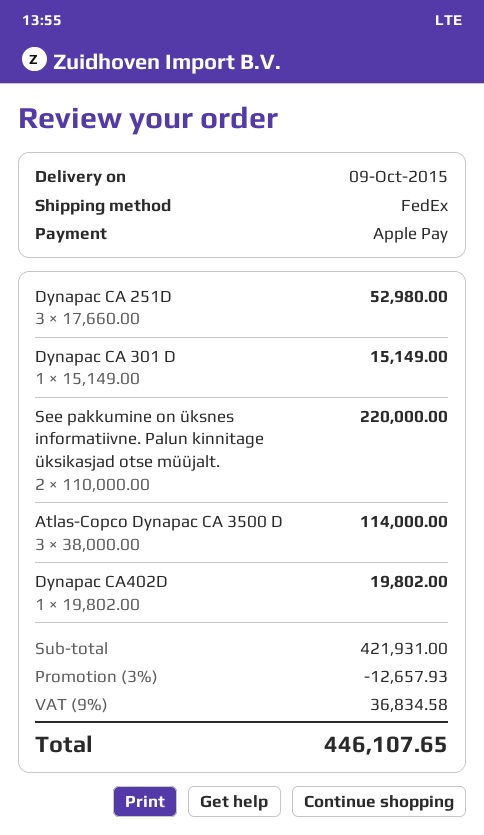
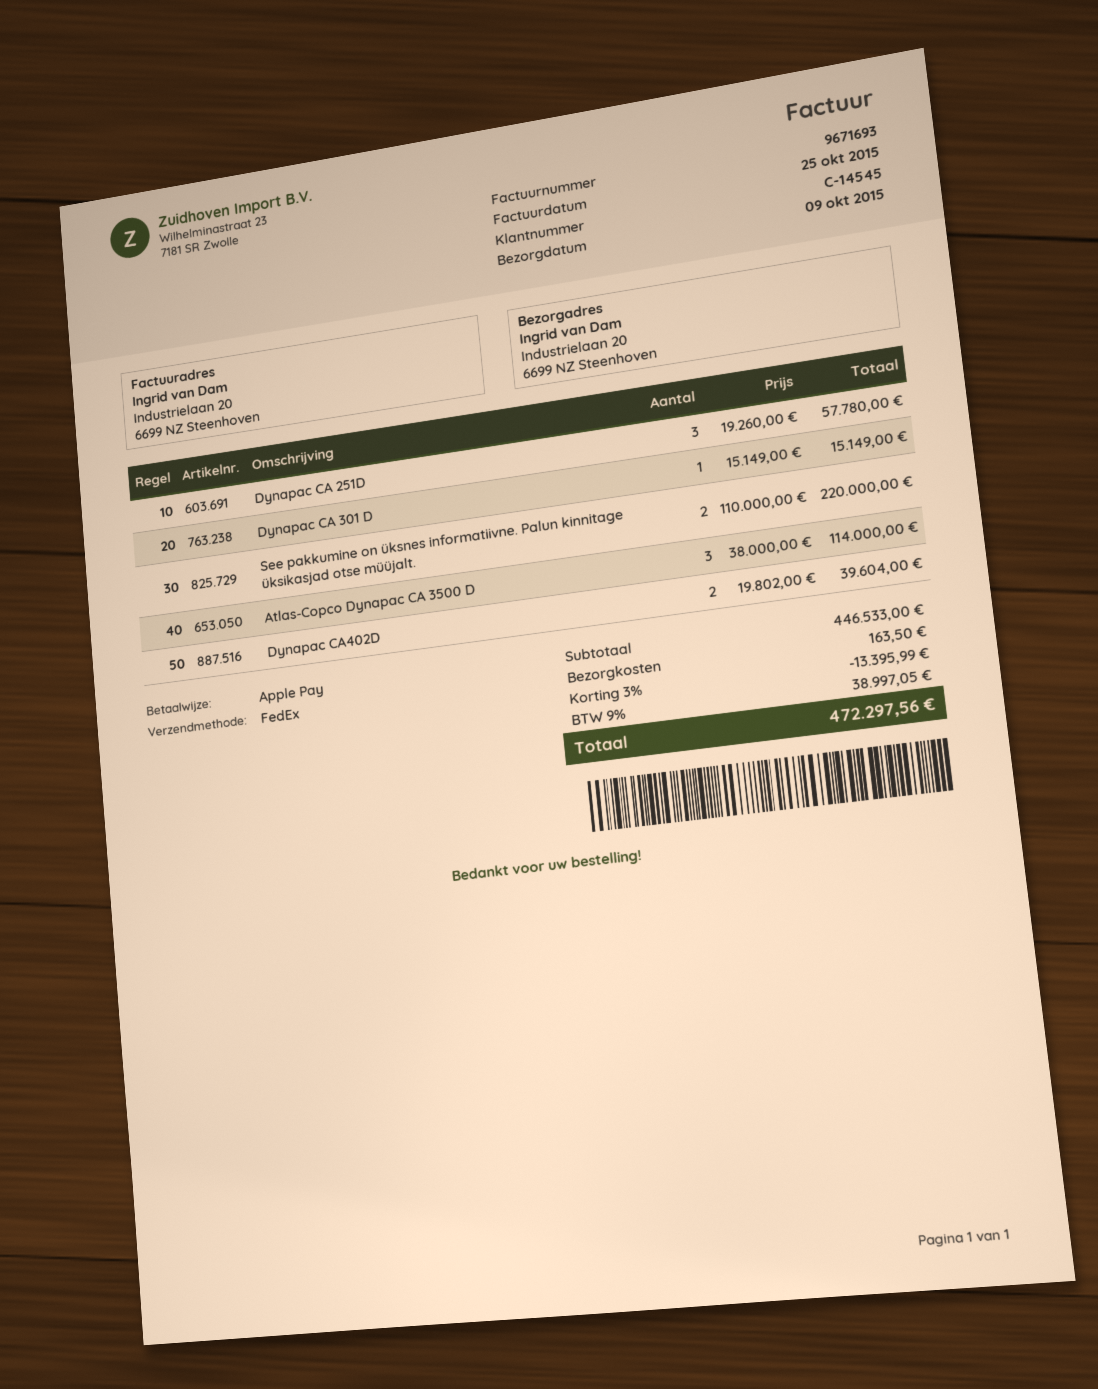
Dynapac CA 251D: 3 x 17660.00 = 52980.00 -> 3 x 19260.00 = 57780.00
Dynapac CA402D: 1 x 19802.00 = 19802.00 -> 2 x 19802.00 = 39604.00
subtotal: 421931.00 -> 446533.00
discount: 3% = 12657.93 -> 3% = 13395.99
shipping: none -> 163.50
tax: 9% = 36834.58 -> 9% = 38997.05
total: 446107.65 -> 472297.56

